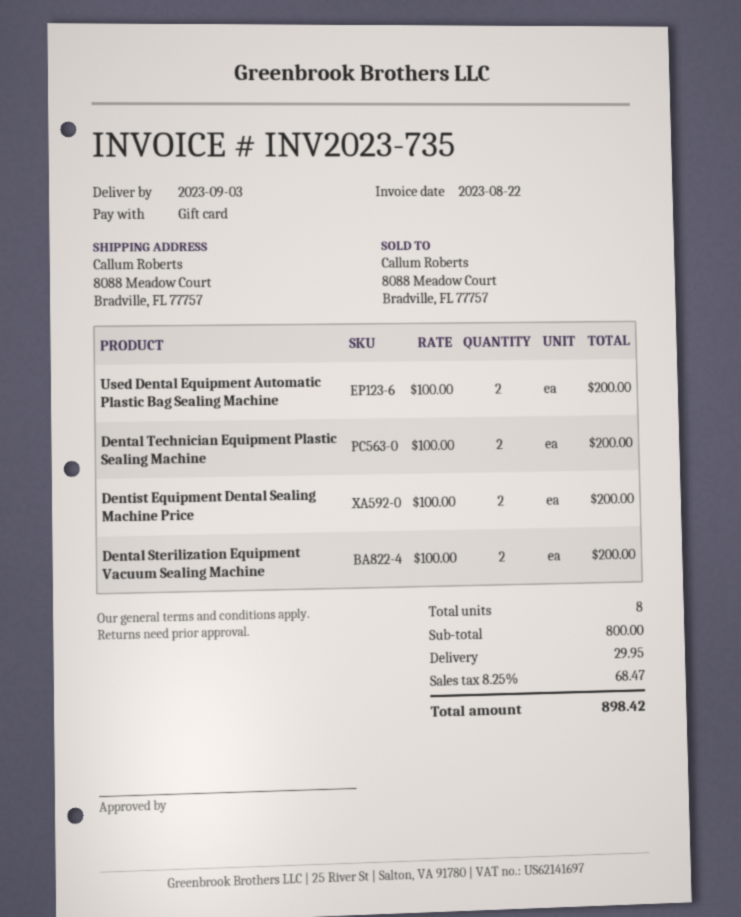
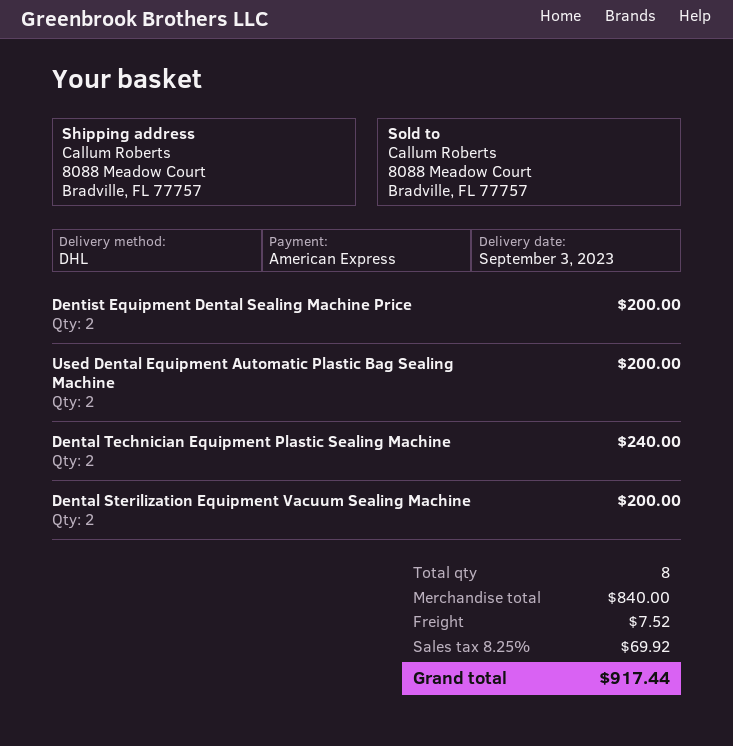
payment method: gift card -> American Express
Dental Technician Equipment Plastic Sealing Machine: 2 for 200.00 -> 2 for 240.00
subtotal: 800.00 -> 840.00
shipping: 29.95 -> 7.52
tax: 8.25% = 68.47 -> 8.25% = 69.92
total: 898.42 -> 917.44

